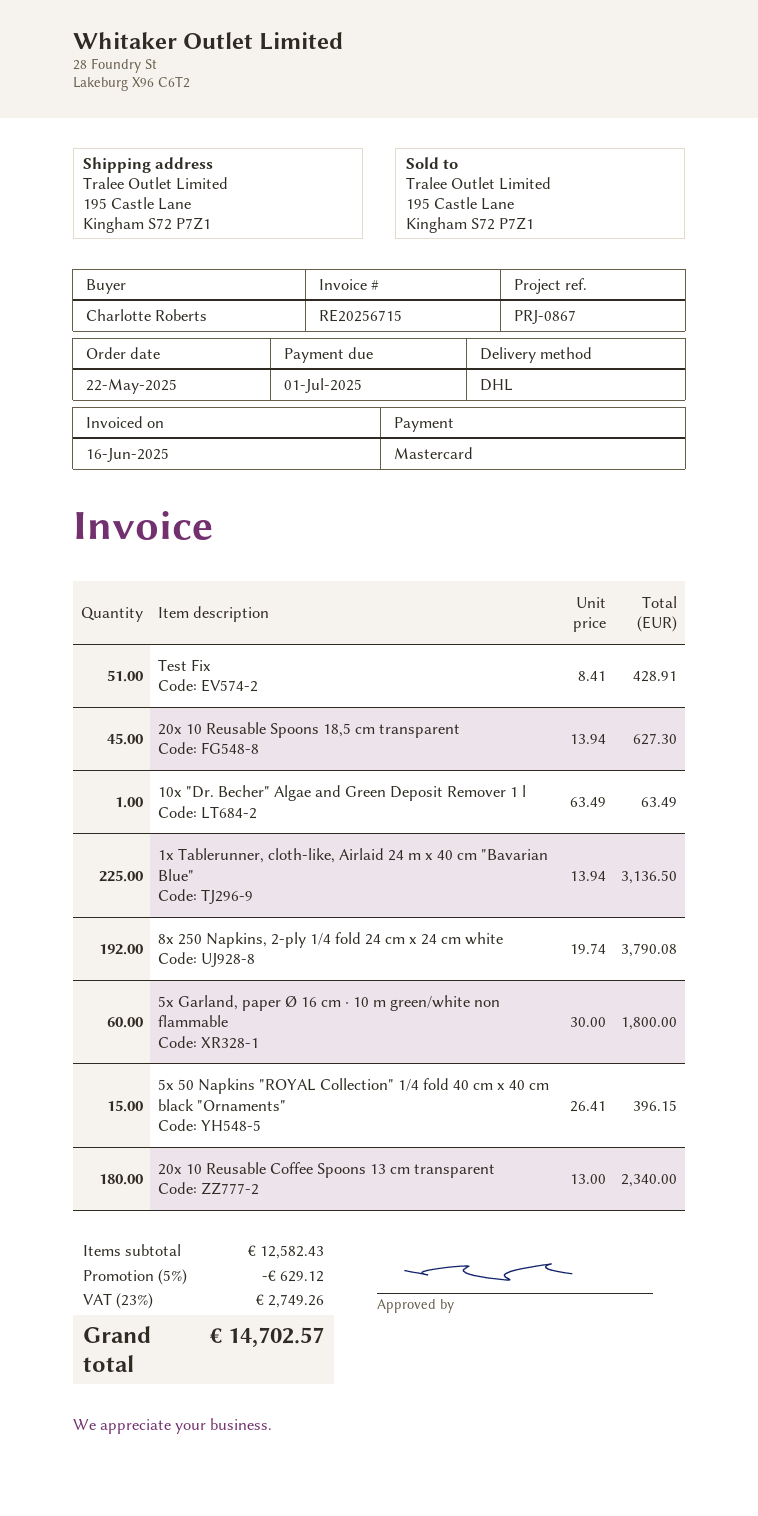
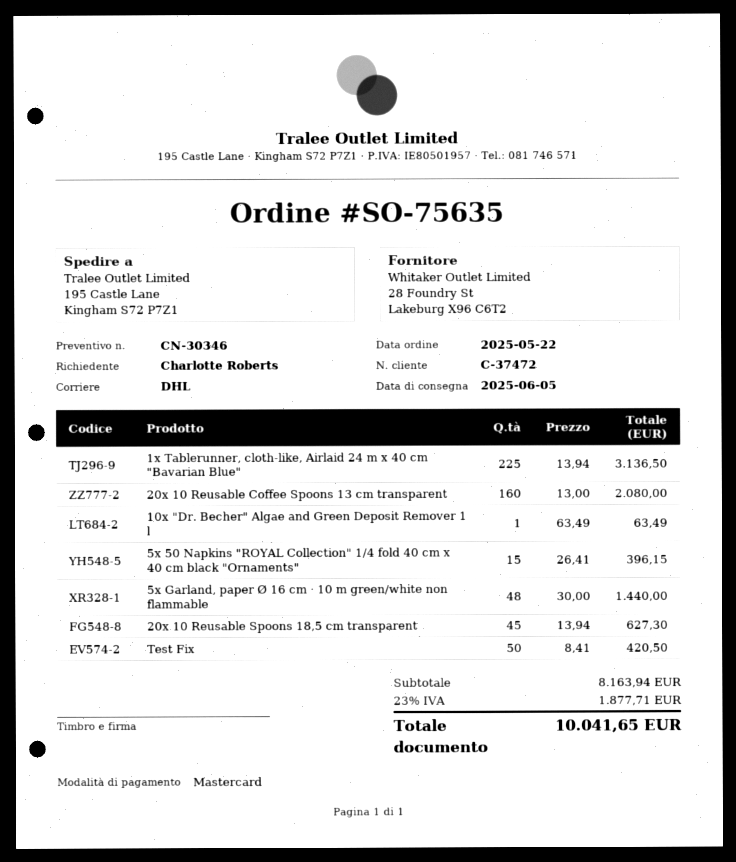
Test Fix: 51 x 8.41 = 428.91 -> 50 x 8.41 = 420.50
8x 250 Napkins, 2-ply 1/4 fold 24 cm x 24 cm white: 192 x 19.74 = 3790.08 -> none
5x Garland, paper Ø 16 cm · 10 m green/white non flammable: 60 x 30.00 = 1800.00 -> 48 x 30.00 = 1440.00
20x 10 Reusable Coffee Spoons 13 cm transparent: 180 x 13.00 = 2340.00 -> 160 x 13.00 = 2080.00
subtotal: 12582.43 -> 8163.94
discount: 5% = 629.12 -> none
tax: 23% = 2749.26 -> 23% = 1877.71
total: 14702.57 -> 10041.65

